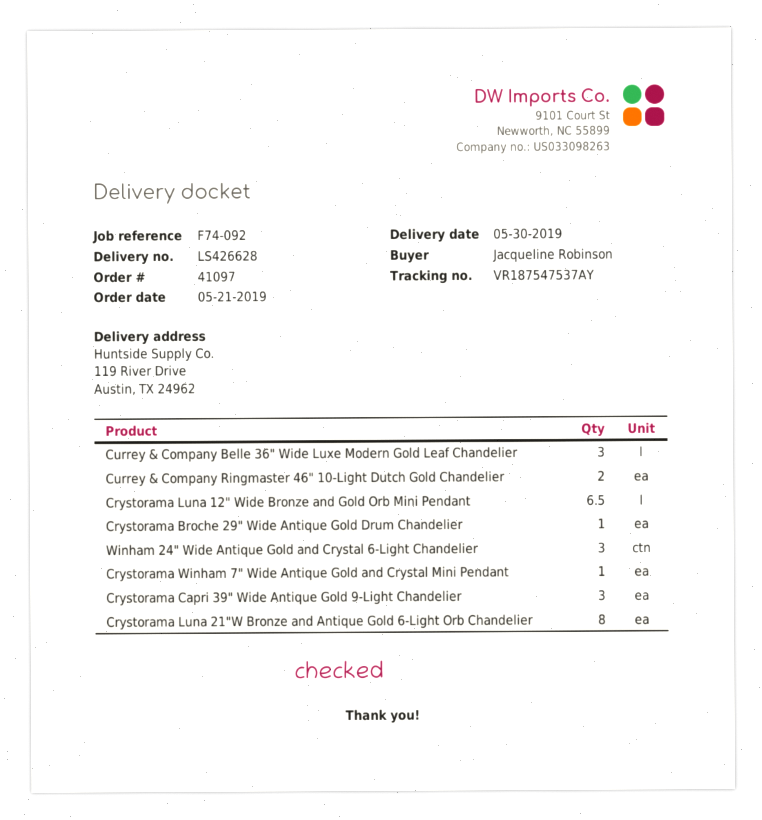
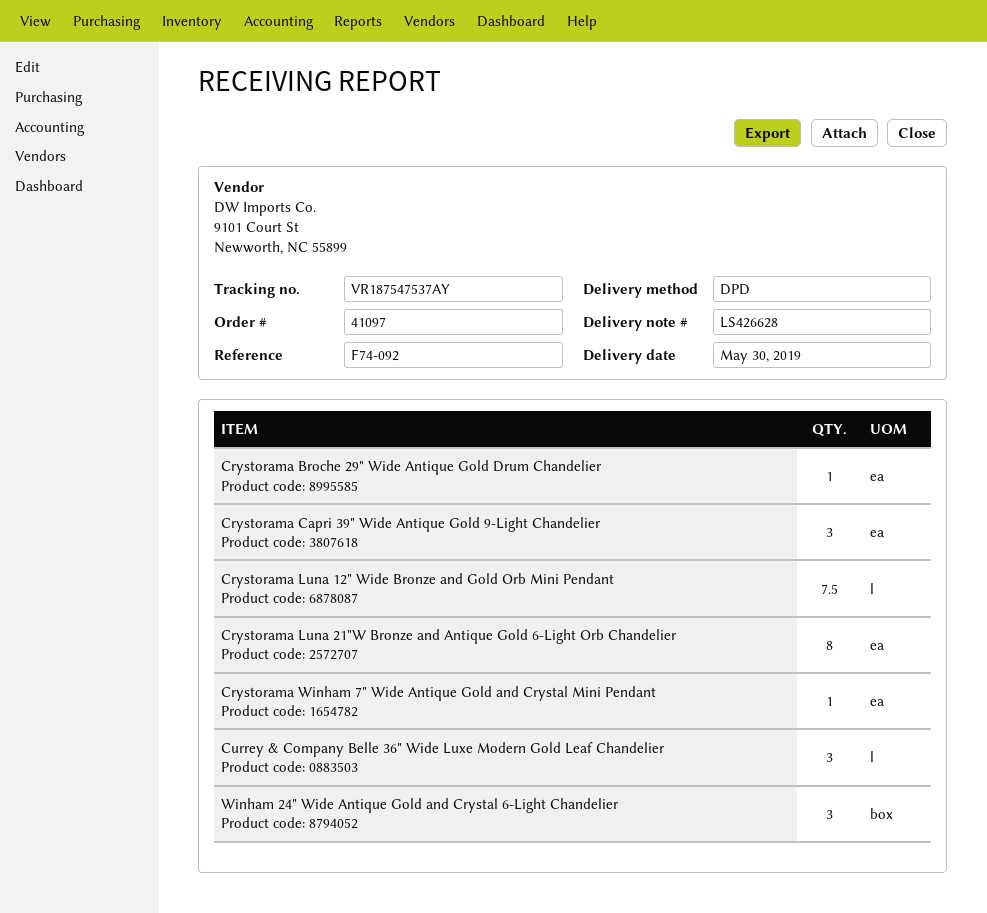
Currey & Company Ringmaster 46" 10-Light Dutch Gold Chandelier: 2 -> none
Crystorama Luna 12" Wide Bronze and Gold Orb Mini Pendant: 6.5 -> 7.5

